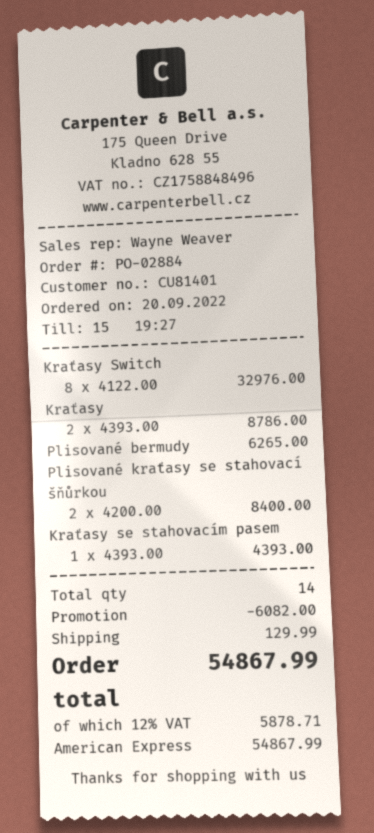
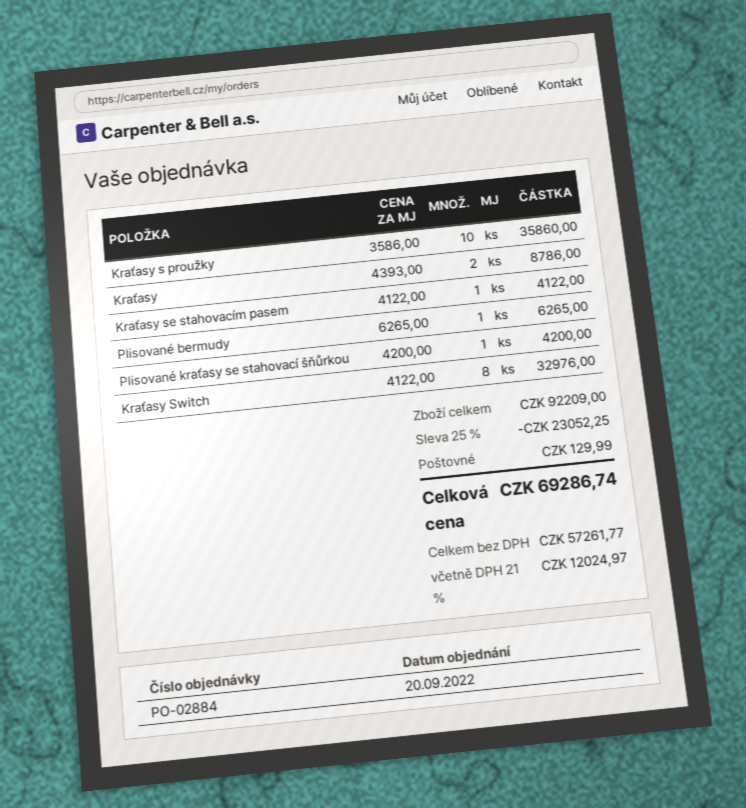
Plisované kraťasy se stahovací šňůrkou: 2 x 4200.00 = 8400.00 -> 1 x 4200.00 = 4200.00
Kraťasy se stahovacím pasem: 1 x 4393.00 = 4393.00 -> 1 x 4122.00 = 4122.00
Kraťasy s proužky: none -> 10 x 3586.00 = 35860.00
discount: 6082.00 -> 23052.25
tax: 12% = 5878.71 -> 21% = 12024.97
total: 54867.99 -> 69286.74

